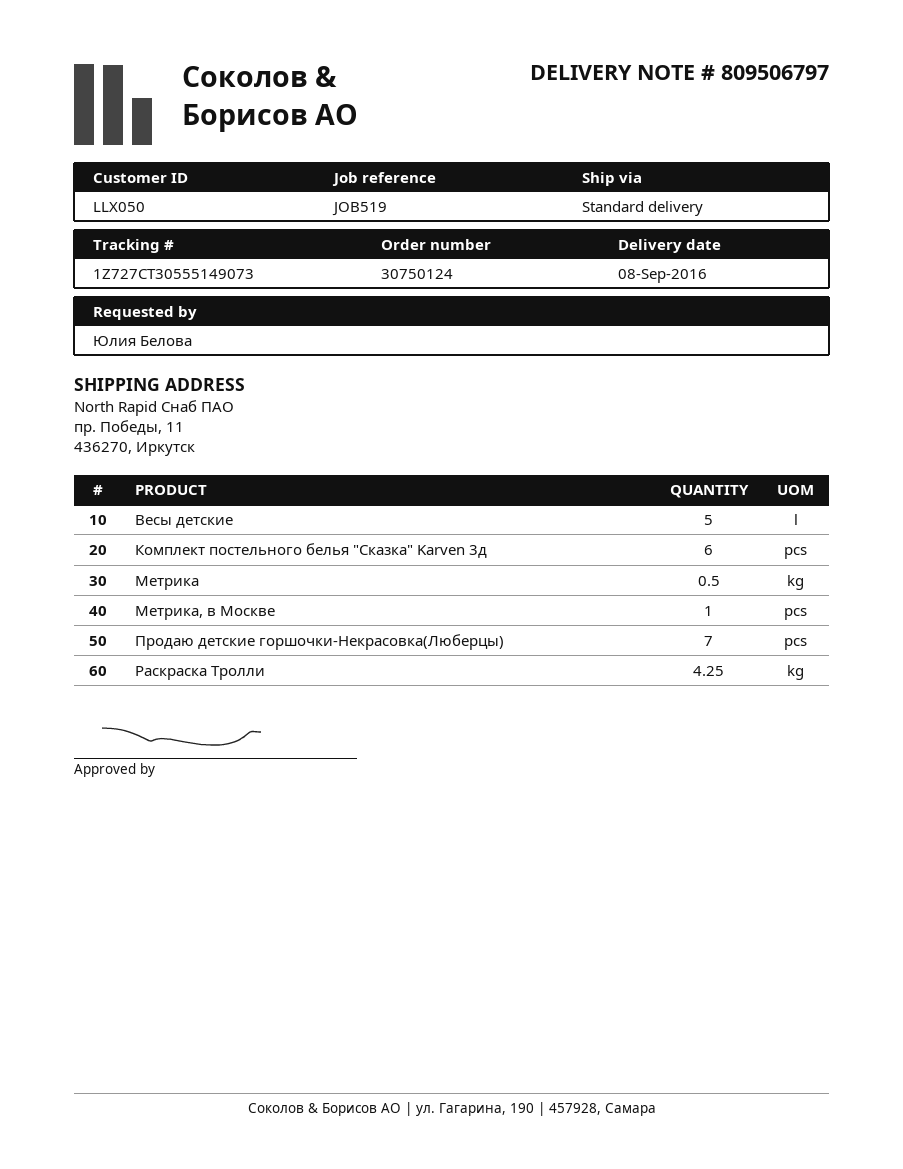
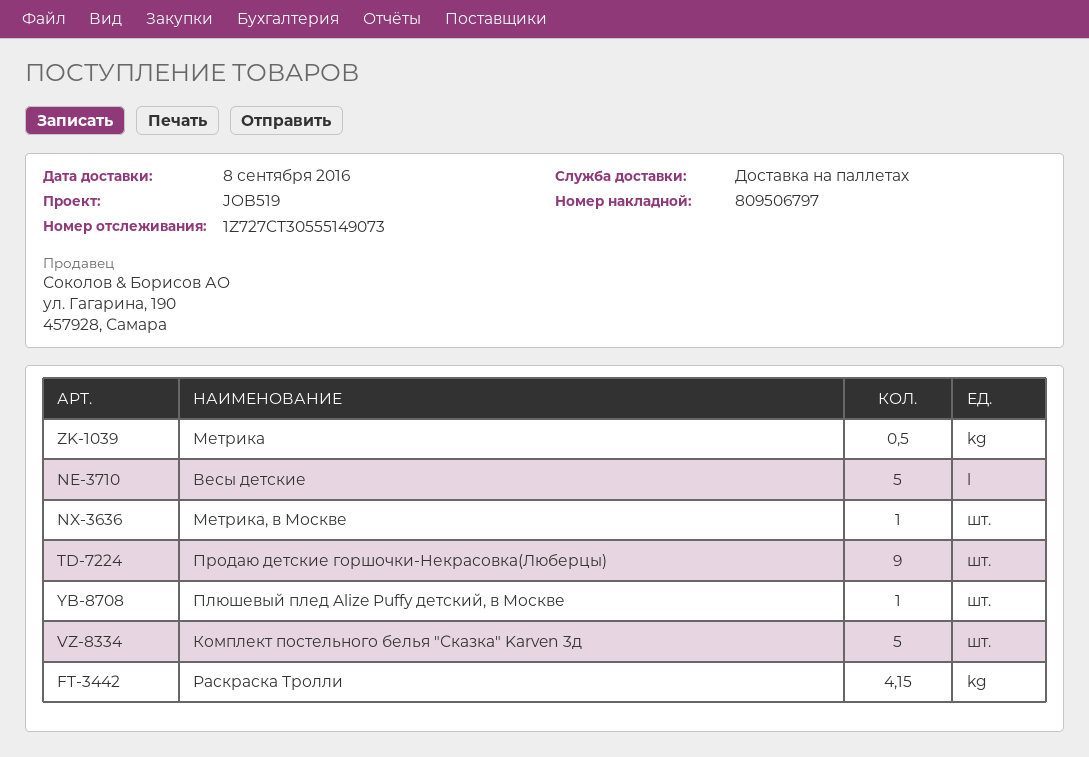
shipping method: standard -> pallet freight
Комплект постельного белья "Сказка" Karven 3д: 6 -> 5
Продаю детские горшочки-Некрасовка(Люберцы): 7 -> 9
Раскраска Тролли: 4.25 -> 4.15
Плюшевый плед Alize Puffy детский, в Москве: none -> 1

